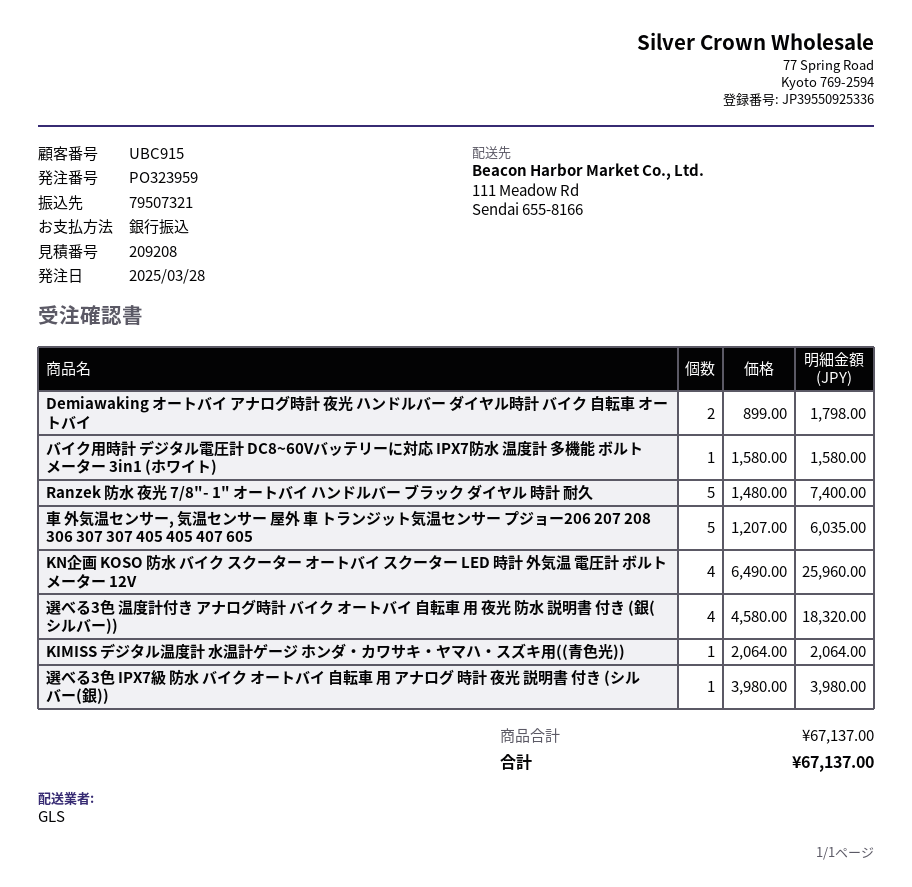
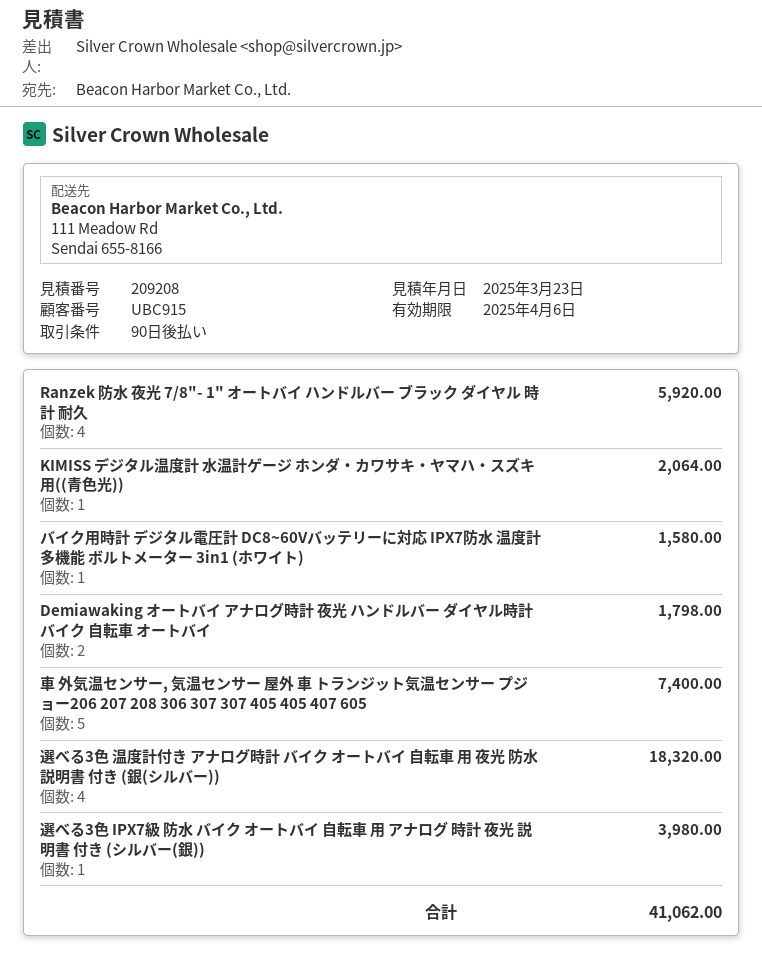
Ranzek 防水 夜光 7/8"- 1" オートバイ ハンドルバー ブラック ダイヤル 時計 耐久: 5 for 7400.00 -> 4 for 5920.00
車 外気温センサー, 気温センサー 屋外 車 トランジット気温センサー プジョー206 207 208 306 307 307 405 405 407 605: 5 for 6035.00 -> 5 for 7400.00
KN企画 KOSO 防水 バイク スクーター オートバイ スクーター LED 時計 外気温 電圧計 ボルト メーター 12V: 4 for 25960.00 -> none
total: 67137.00 -> 41062.00

